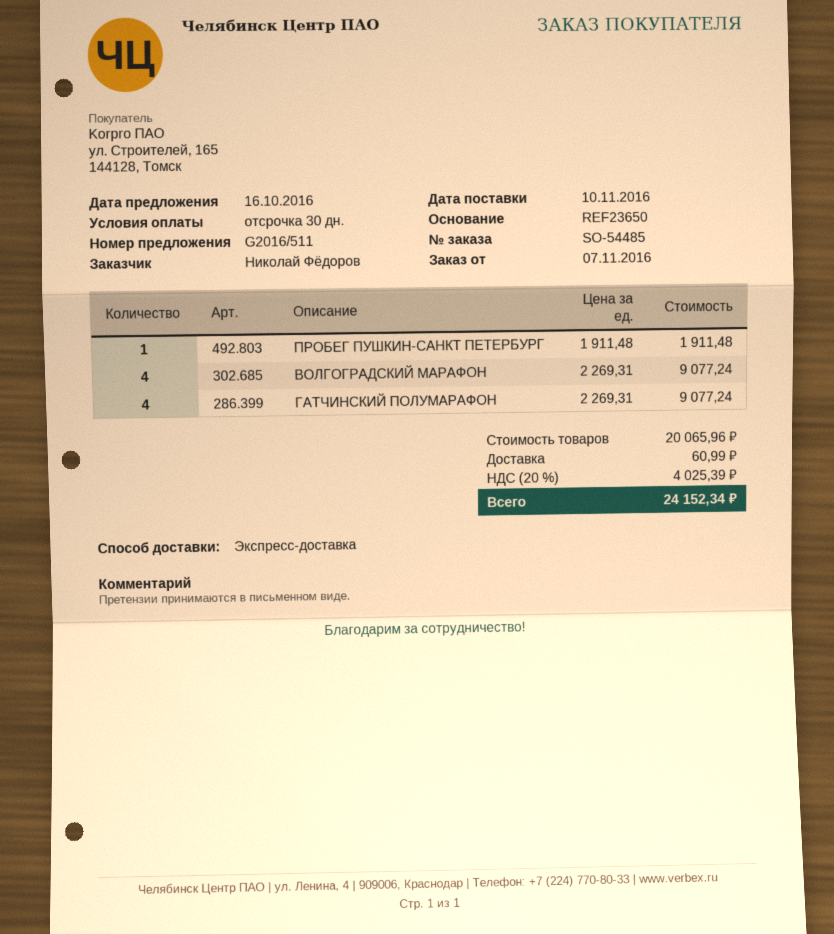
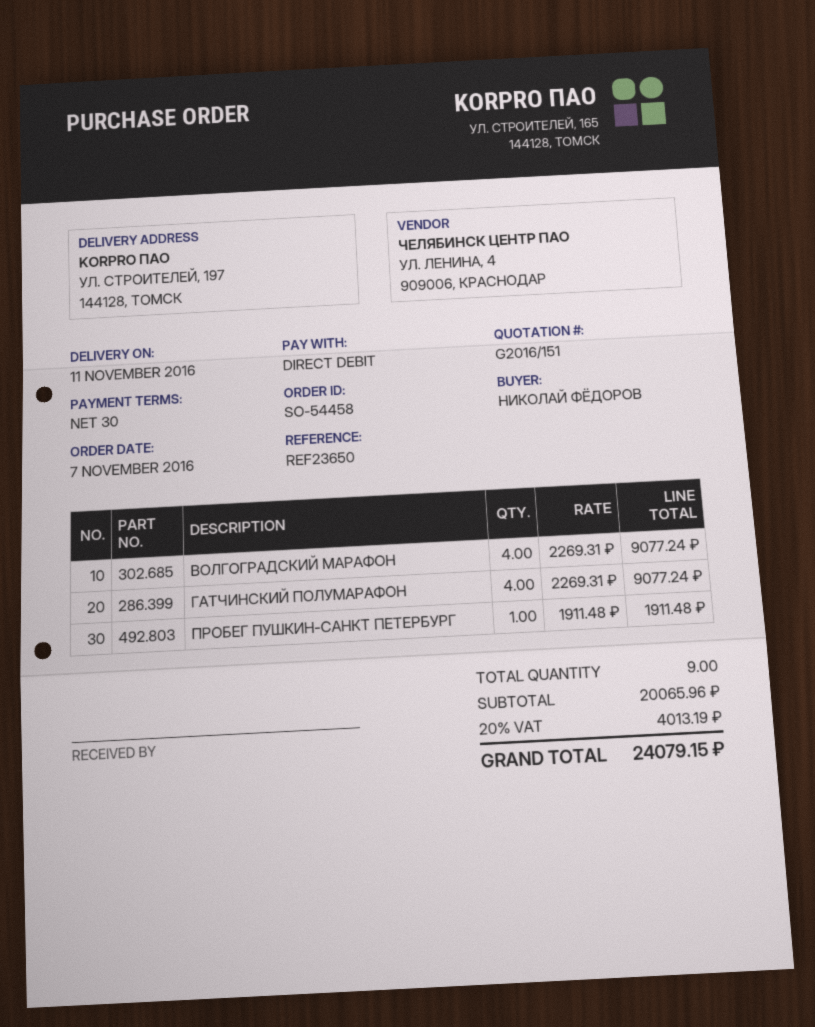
quote number: G2016/511 -> G2016/151
order number: SO-54485 -> SO-54458
delivery date: 2016-11-10 -> 2016-11-11
shipping: 60.99 -> none
tax: 20% = 4025.39 -> 20% = 4013.19
total: 24152.34 -> 24079.15

